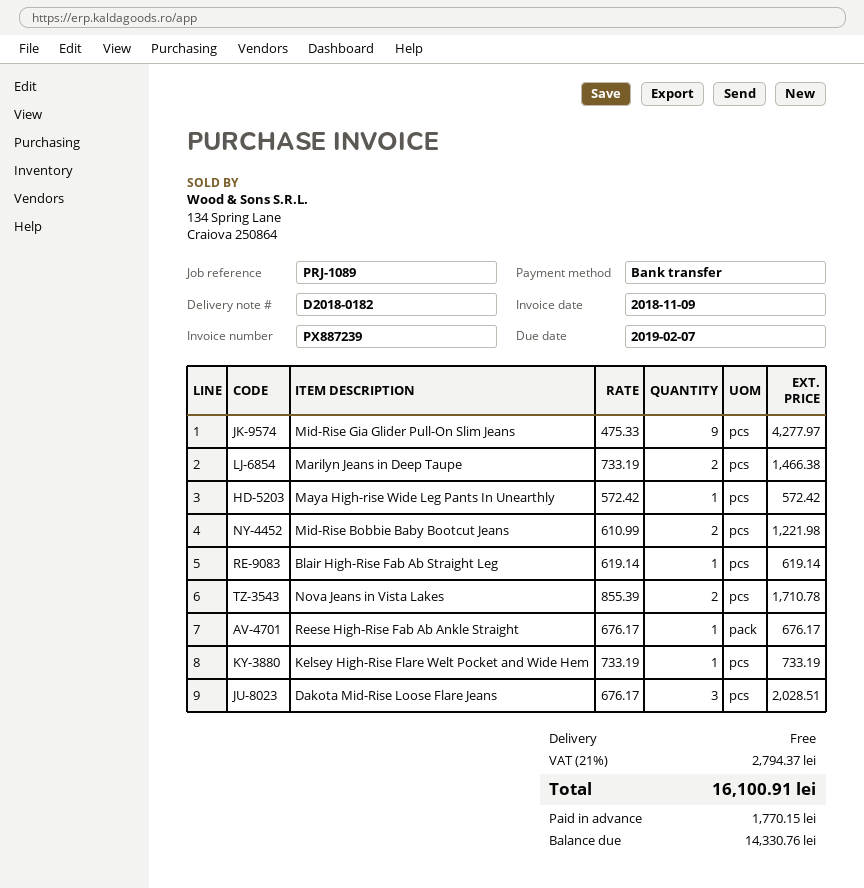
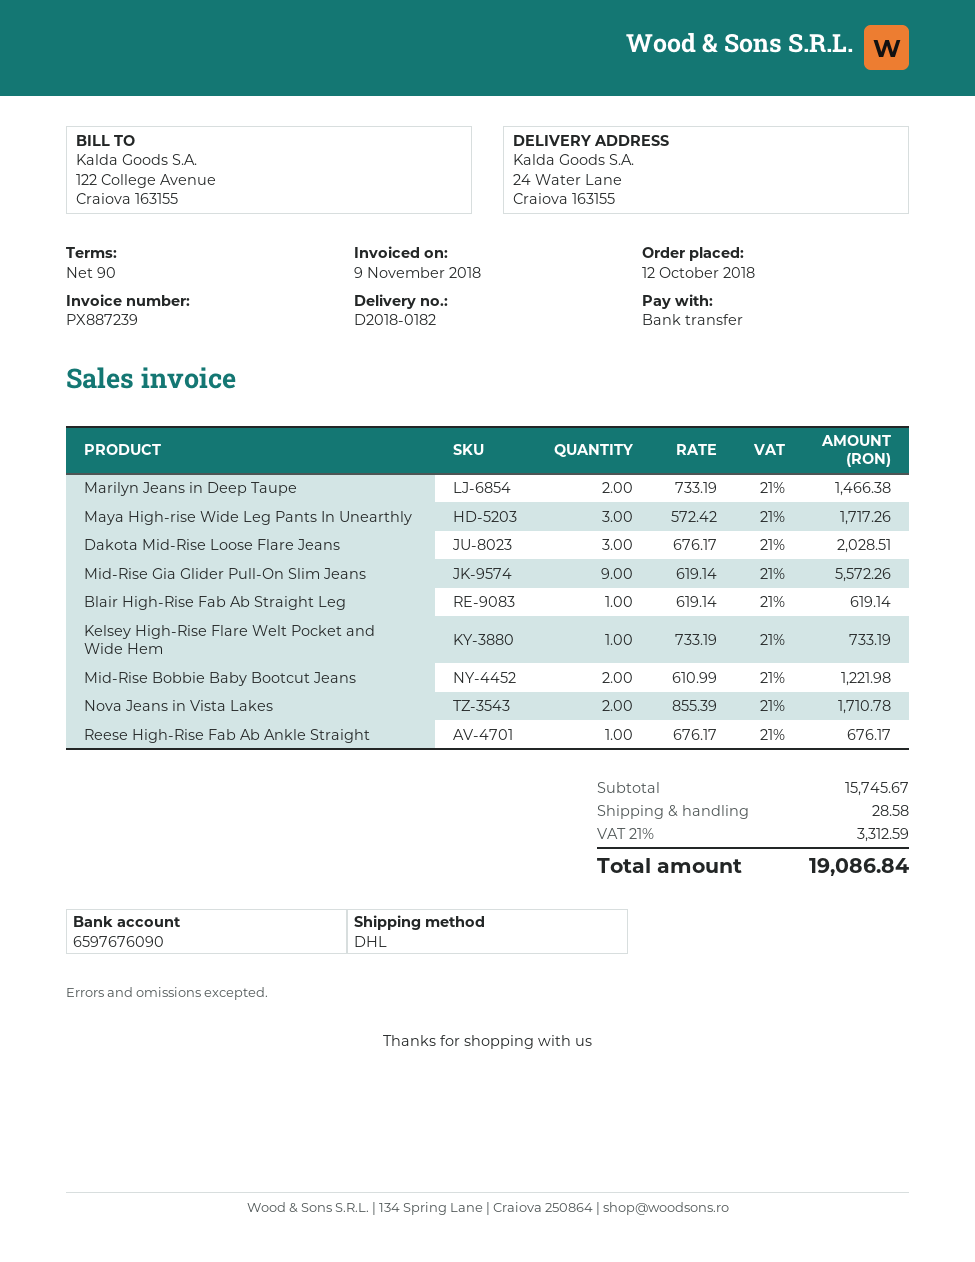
Mid-Rise Gia Glider Pull-On Slim Jeans: 9 x 475.33 = 4277.97 -> 9 x 619.14 = 5572.26
Maya High-rise Wide Leg Pants In Unearthly: 1 x 572.42 = 572.42 -> 3 x 572.42 = 1717.26
shipping: 0.00 -> 28.58
tax: 21% = 2794.37 -> 21% = 3312.59
total: 16100.91 -> 19086.84

